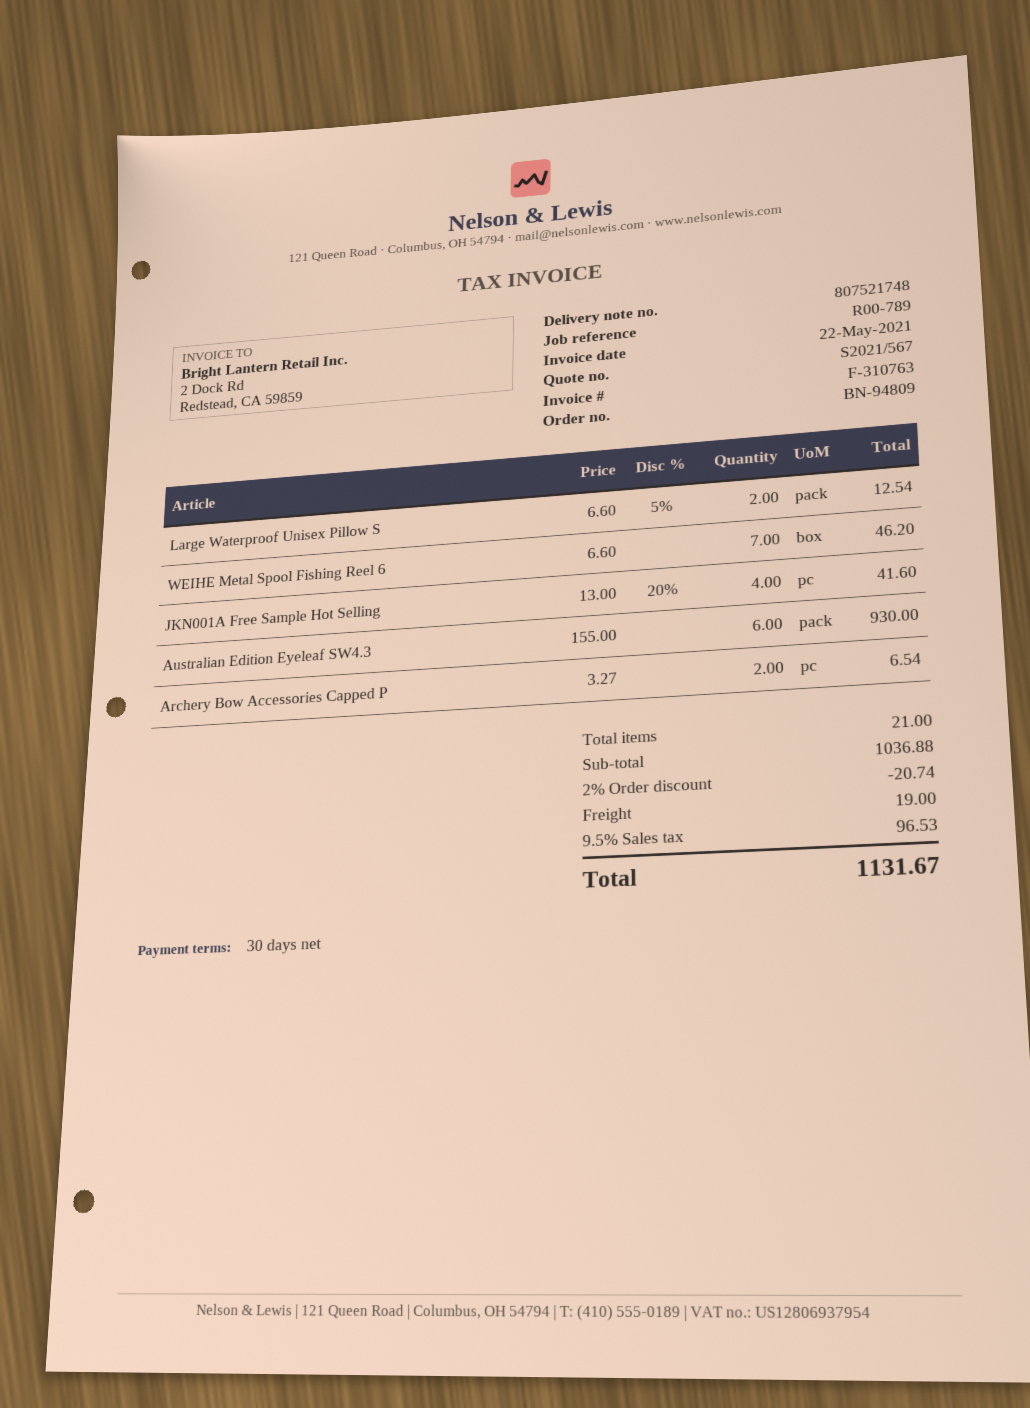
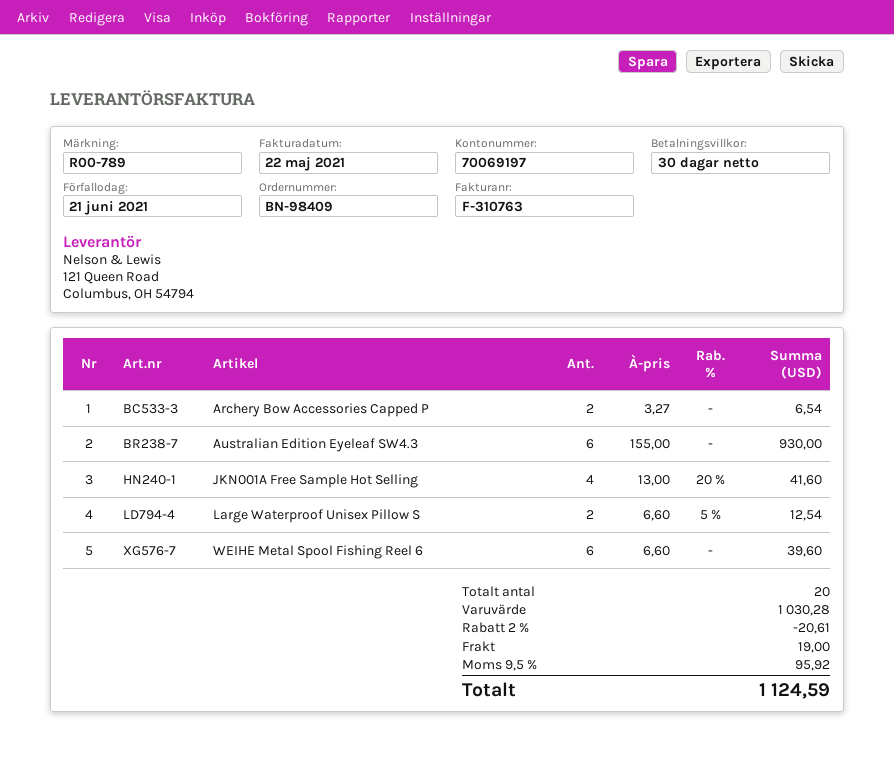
order number: BN-94809 -> BN-98409
WEIHE Metal Spool Fishing Reel 6: 7 x 6.60 = 46.20 -> 6 x 6.60 = 39.60
total quantity: 21 -> 20
subtotal: 1036.88 -> 1030.28
discount: 2% = 20.74 -> 2% = 20.61
tax: 9.5% = 96.53 -> 9.5% = 95.92
total: 1131.67 -> 1124.59

